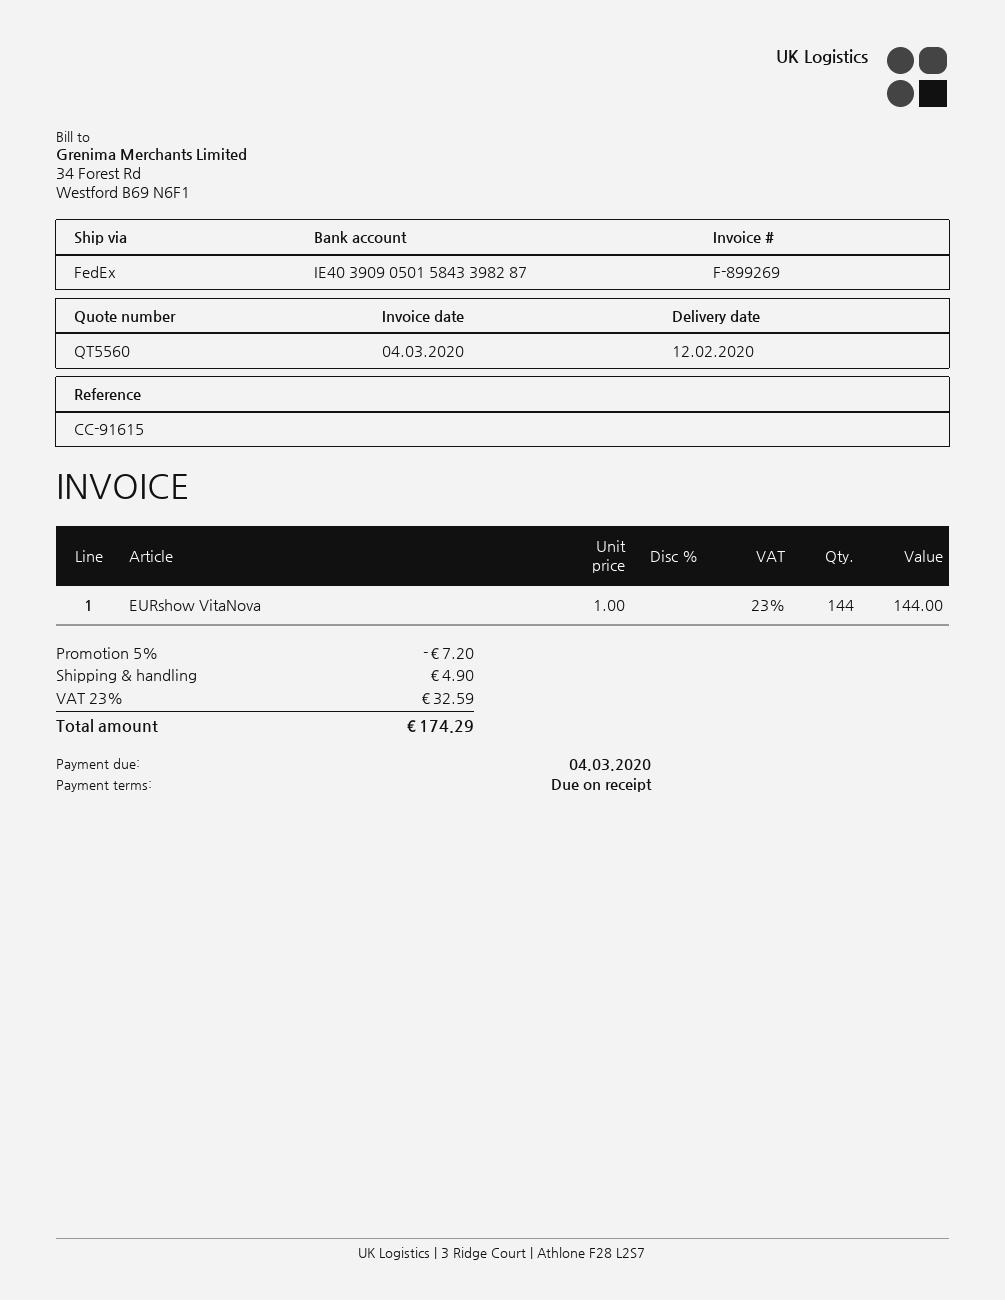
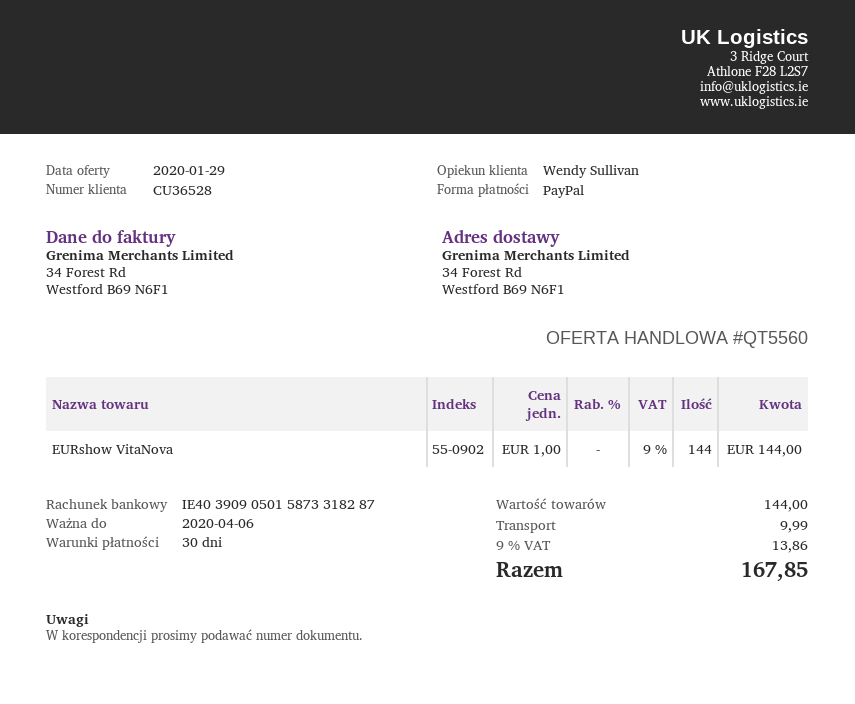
payment terms: on receipt -> 30 days
bank account: IE40390905015843398287 -> IE40390905015873318287
discount: 5% = 7.20 -> none
shipping: 4.90 -> 9.99
tax: 23% = 32.59 -> 9% = 13.86
total: 174.29 -> 167.85

